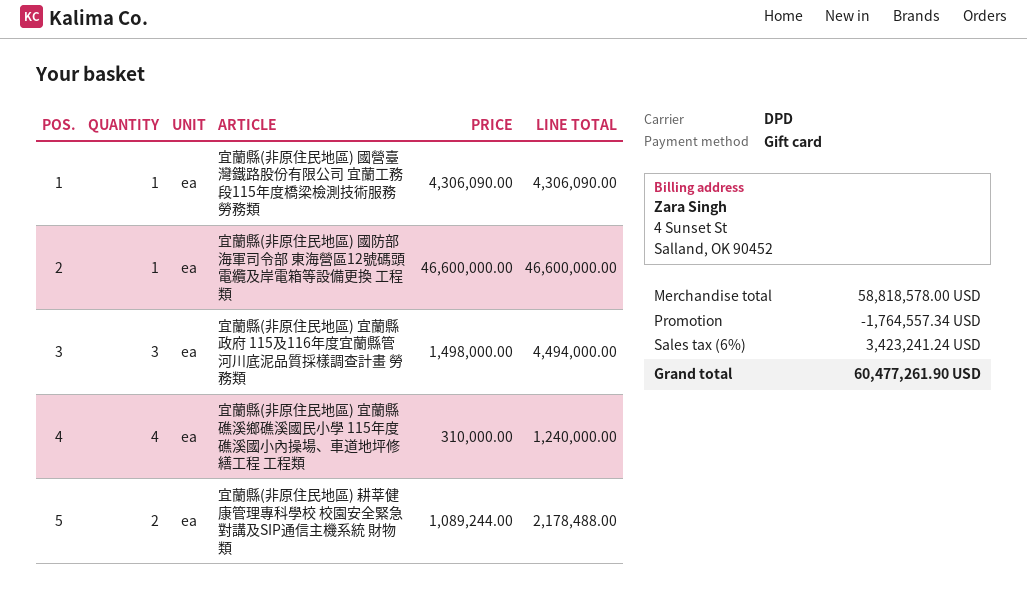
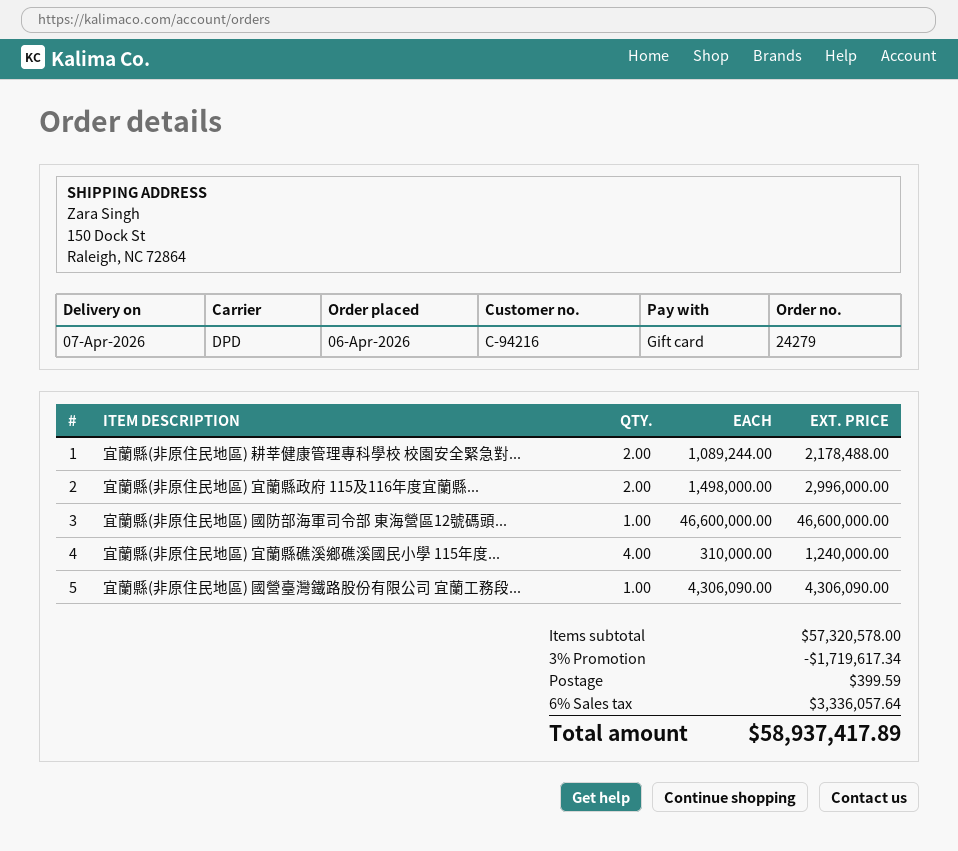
宜蘭縣(非原住民地區) 宜蘭縣政府 115及116年度宜蘭縣管河川底泥品質採樣調查計畫 勞務類: 3 x 1498000.00 = 4494000.00 -> 2 x 1498000.00 = 2996000.00
subtotal: 58818578.00 -> 57320578.00
discount: 1764557.34 -> 1719617.34
shipping: none -> 399.59
tax: 6% = 3423241.24 -> 6% = 3336057.64
total: 60477261.90 -> 58937417.89

